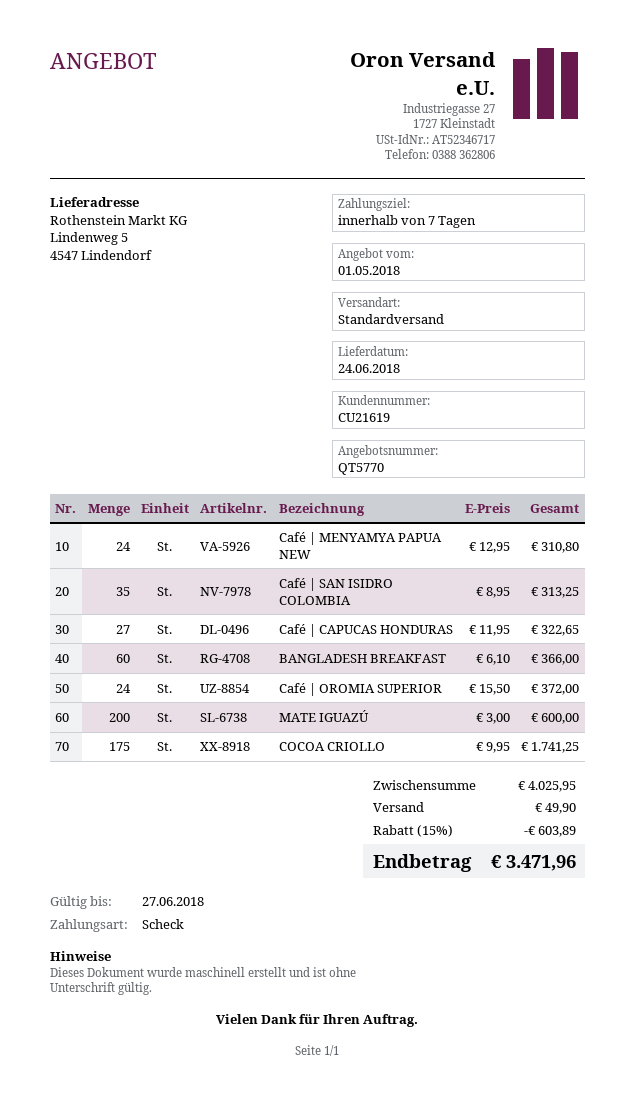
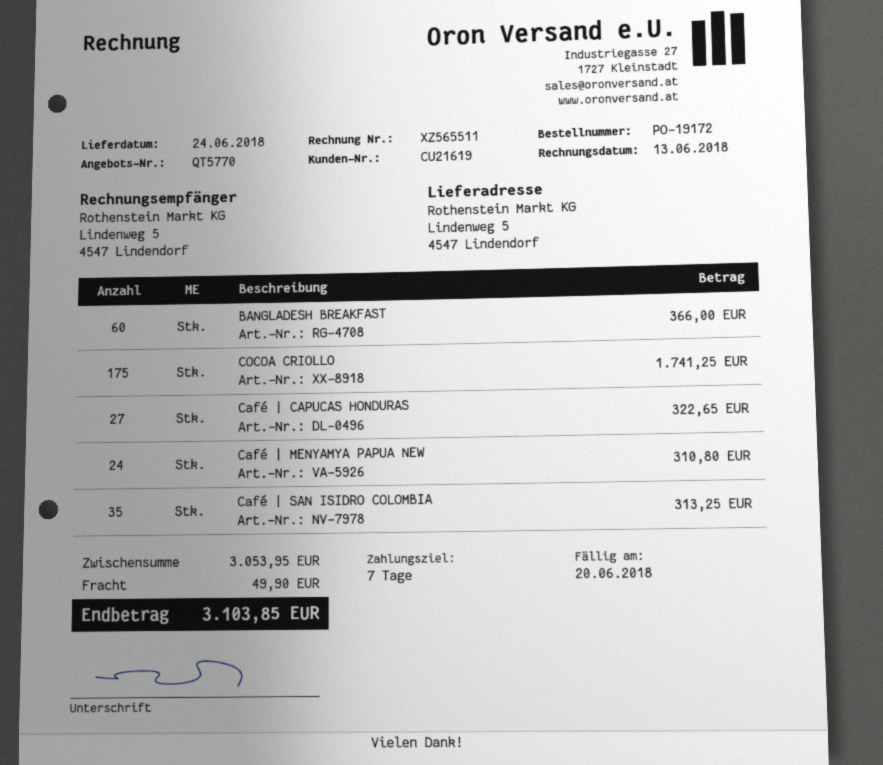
Café | OROMIA SUPERIOR: 24 for 372.00 -> none
MATE IGUAZÚ: 200 for 600.00 -> none
subtotal: 4025.95 -> 3053.95
discount: 15% = 603.89 -> none
total: 3471.96 -> 3103.85

